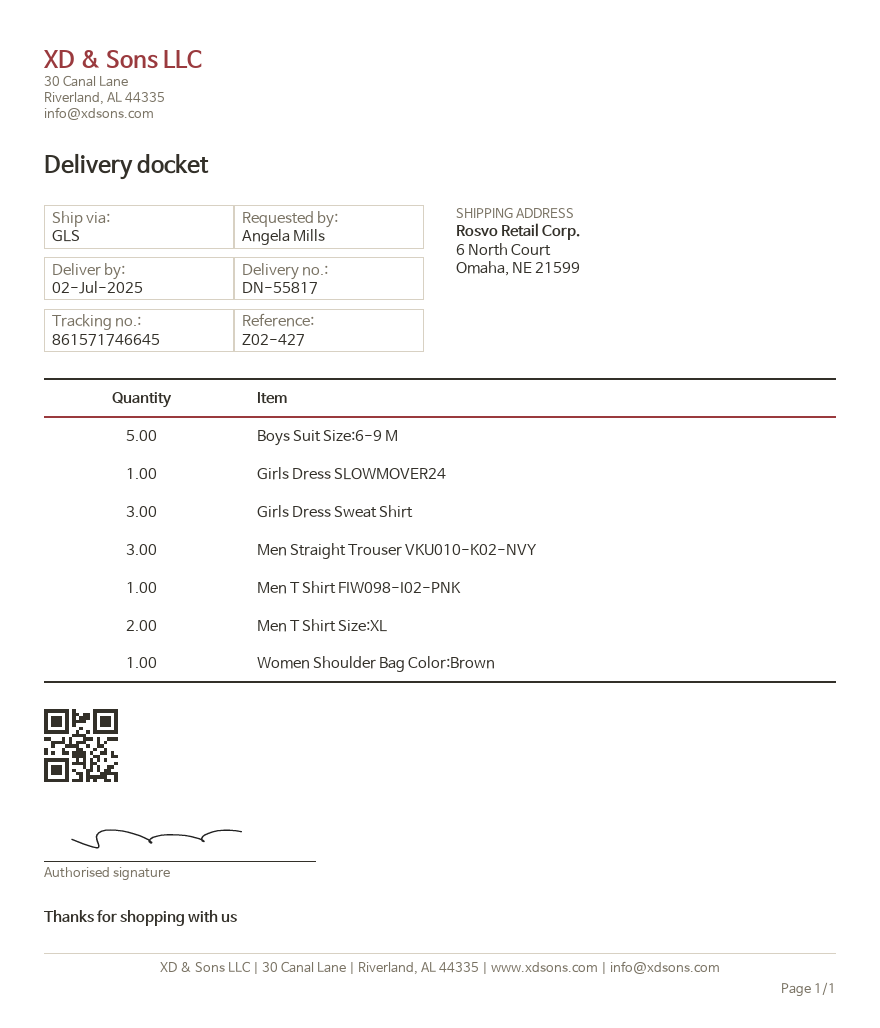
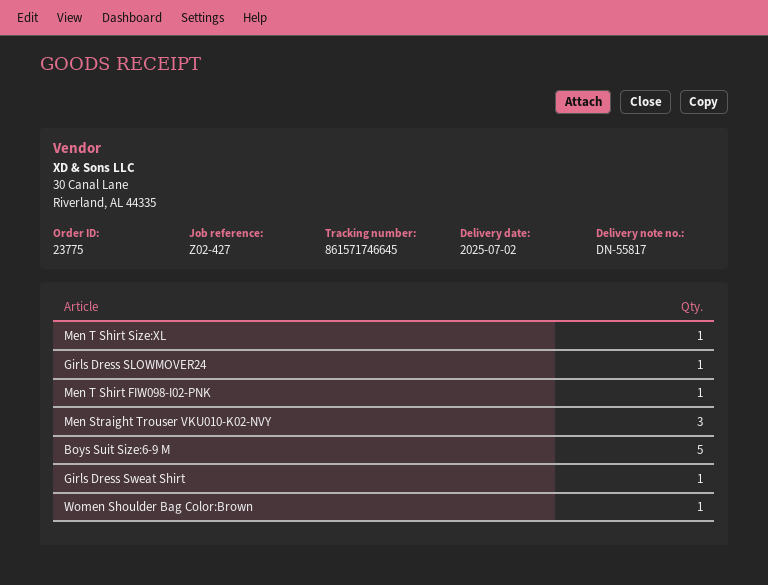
Girls Dress Sweat Shirt: 3 -> 1
Men T Shirt Size:XL: 2 -> 1

